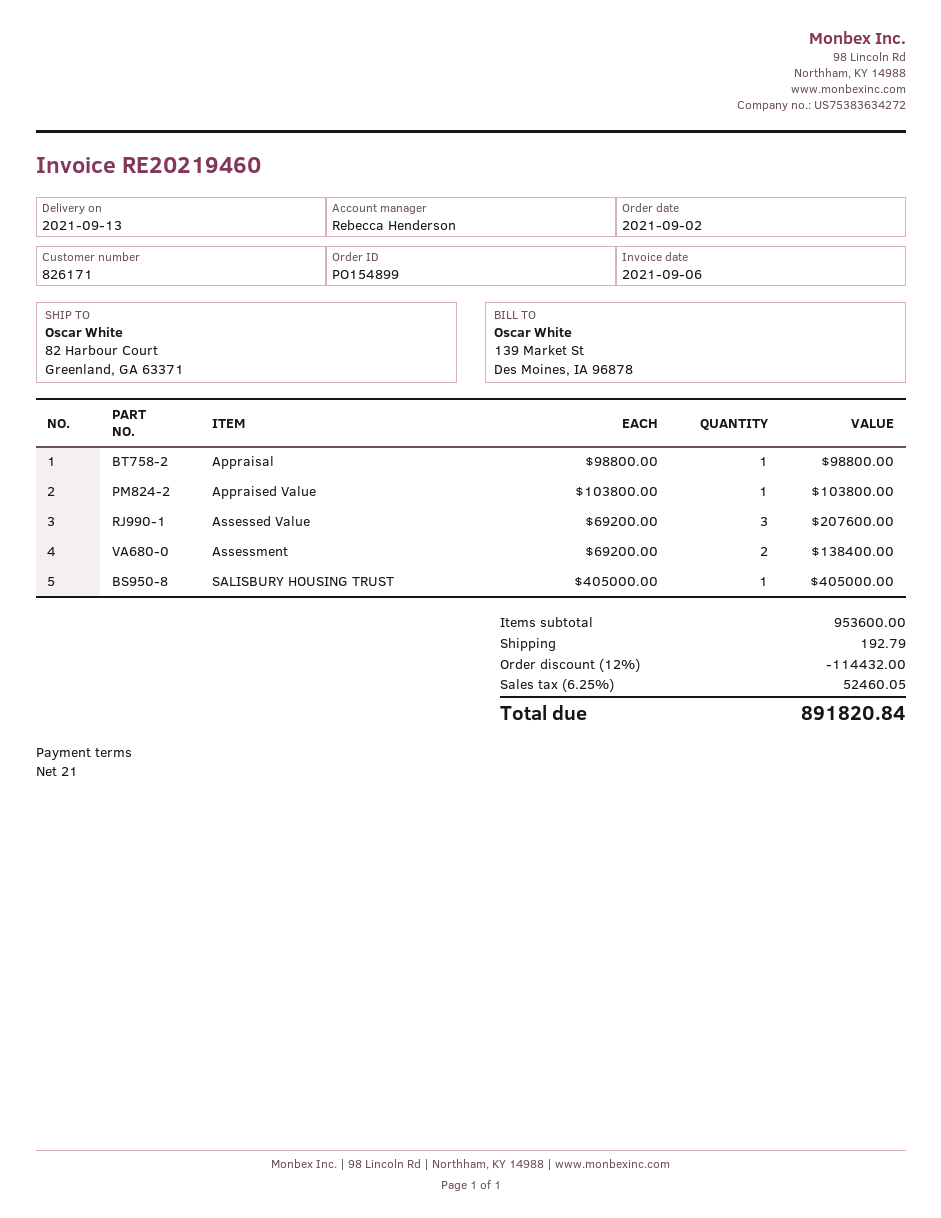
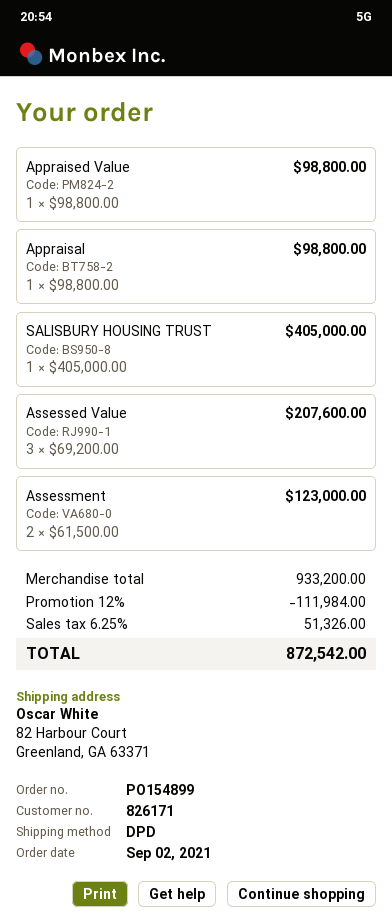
Appraised Value: 1 x 103800.00 = 103800.00 -> 1 x 98800.00 = 98800.00
Assessment: 2 x 69200.00 = 138400.00 -> 2 x 61500.00 = 123000.00
subtotal: 953600.00 -> 933200.00
discount: 12% = 114432.00 -> 12% = 111984.00
shipping: 192.79 -> none
tax: 6.25% = 52460.05 -> 6.25% = 51326.00
total: 891820.84 -> 872542.00

